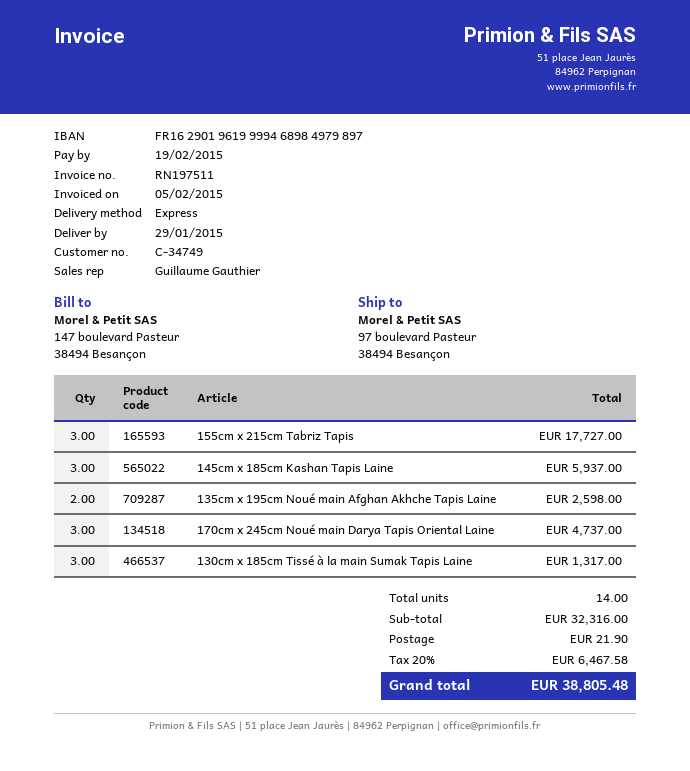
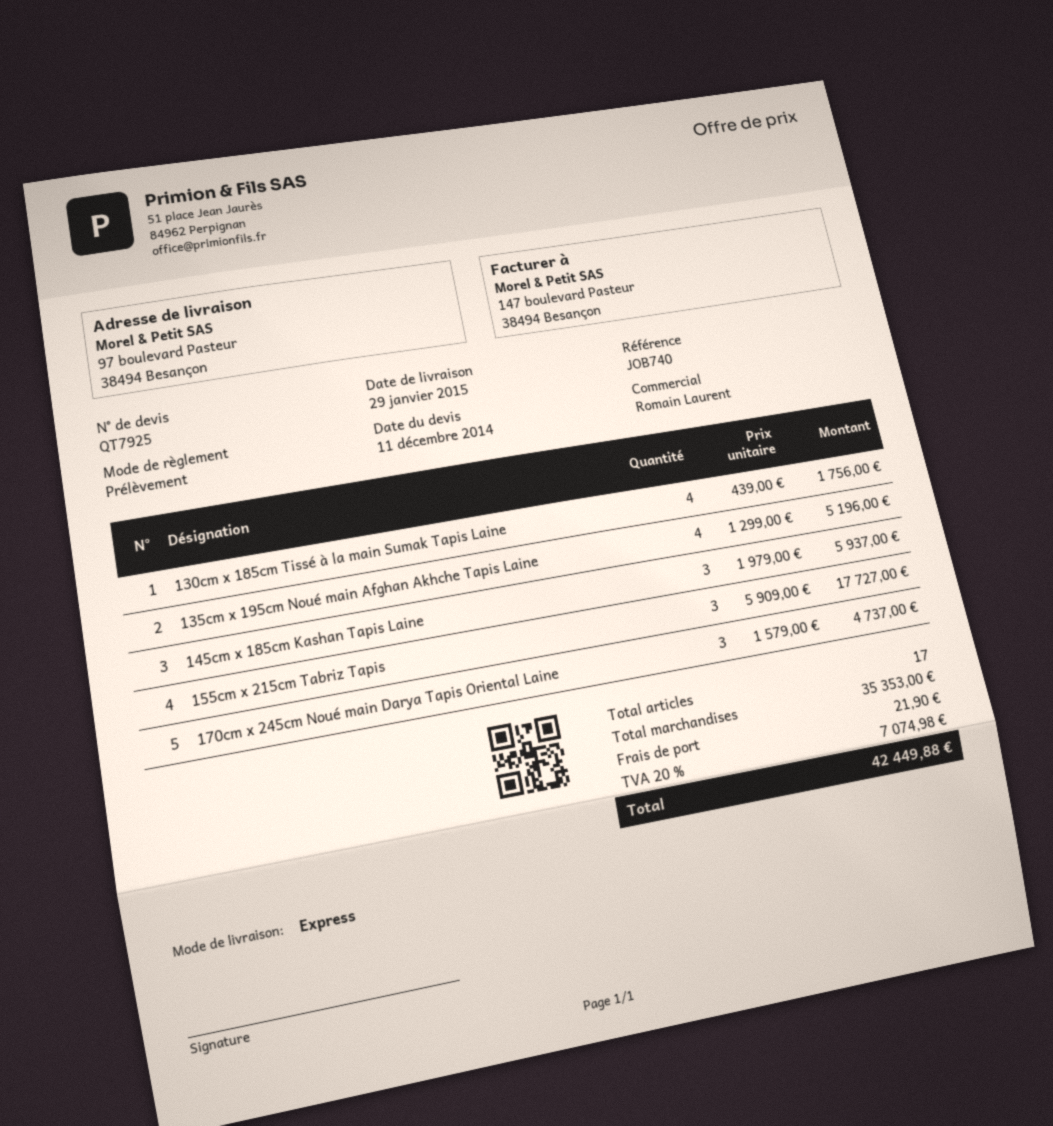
sales rep: Guillaume Gauthier -> Romain Laurent
135cm x 195cm Noué main Afghan Akhche Tapis Laine: 2 for 2598.00 -> 4 for 5196.00
130cm x 185cm Tissé à la main Sumak Tapis Laine: 3 for 1317.00 -> 4 for 1756.00
total quantity: 14 -> 17
subtotal: 32316.00 -> 35353.00
tax: 20% = 6467.58 -> 20% = 7074.98
total: 38805.48 -> 42449.88

